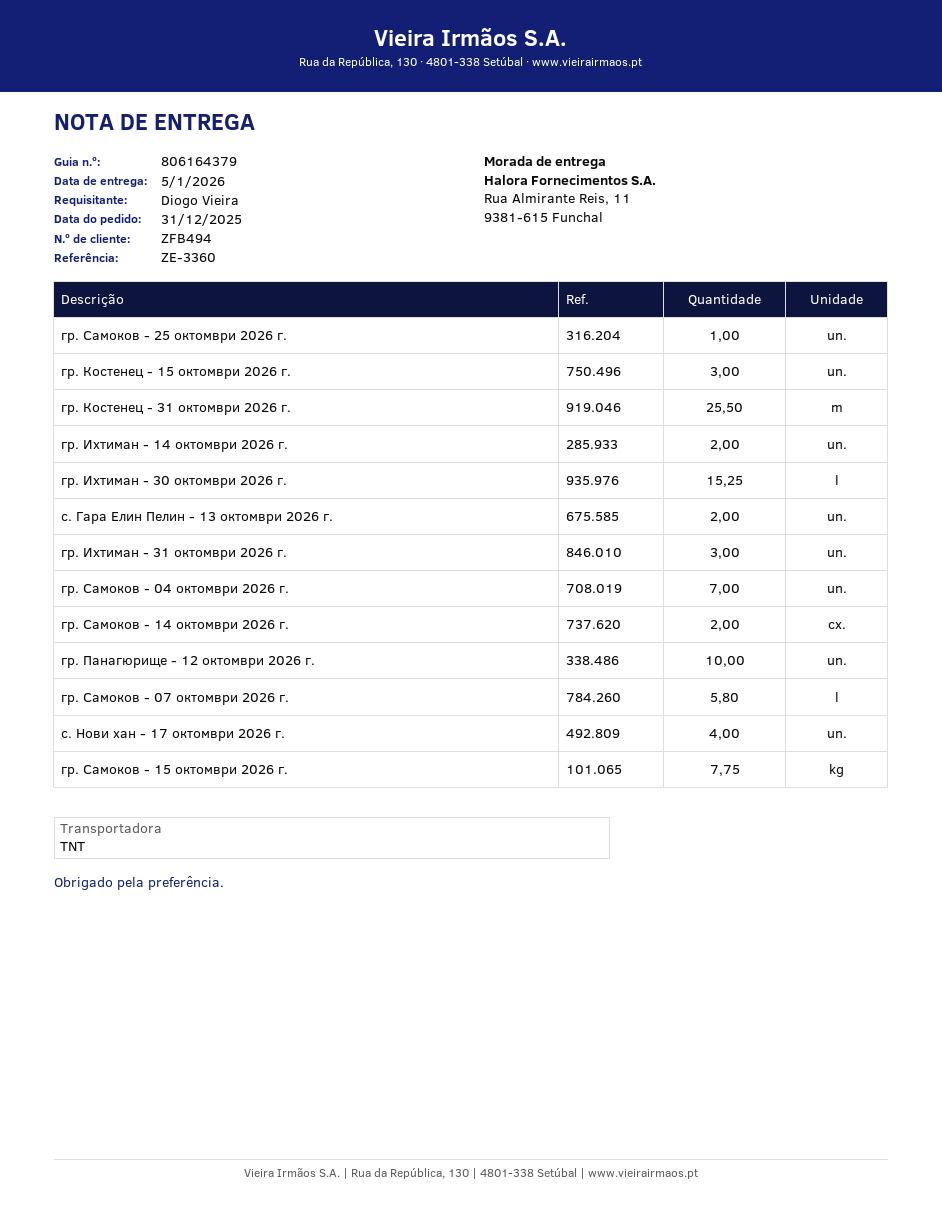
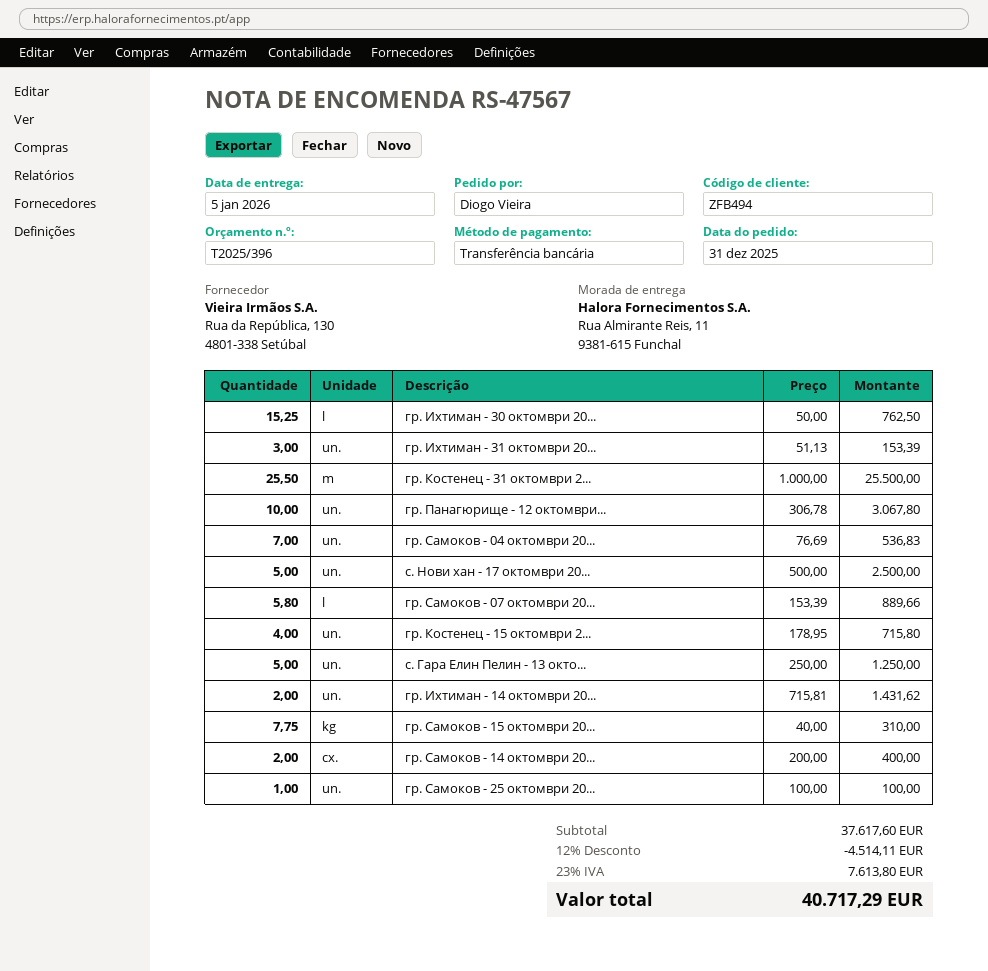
гр. Костенец - 15 октомври 2026 г.: 3 -> 4
с. Гара Елин Пелин - 13 октомври 2026 г.: 2 -> 5
с. Нови хан - 17 октомври 2026 г.: 4 -> 5

